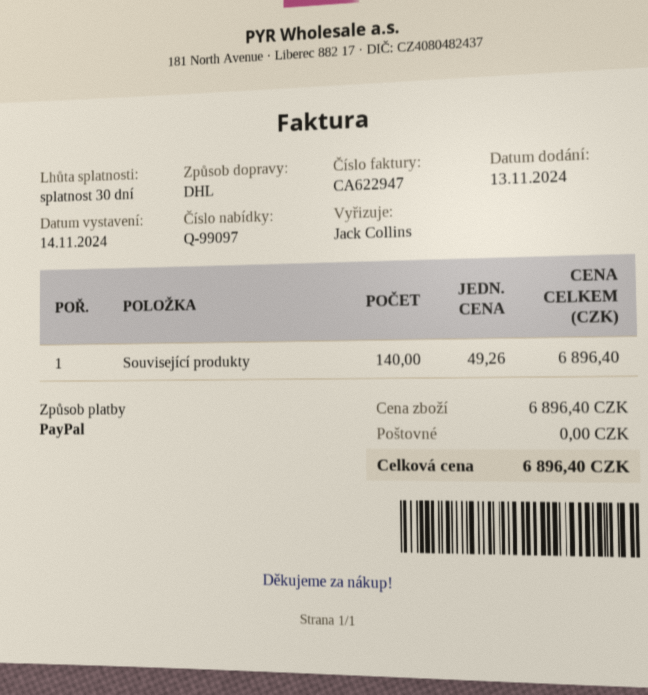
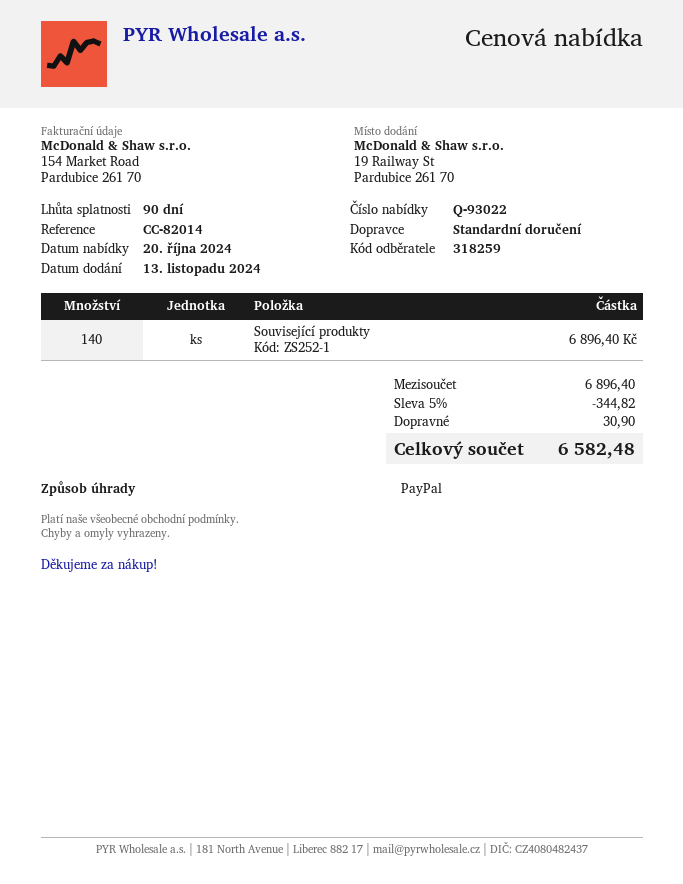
quote number: Q-99097 -> Q-93022
payment terms: 30 days -> 90 days
shipping method: DHL -> standard
discount: none -> 5% = 344.82
shipping: 0.00 -> 30.90
total: 6896.40 -> 6582.48

